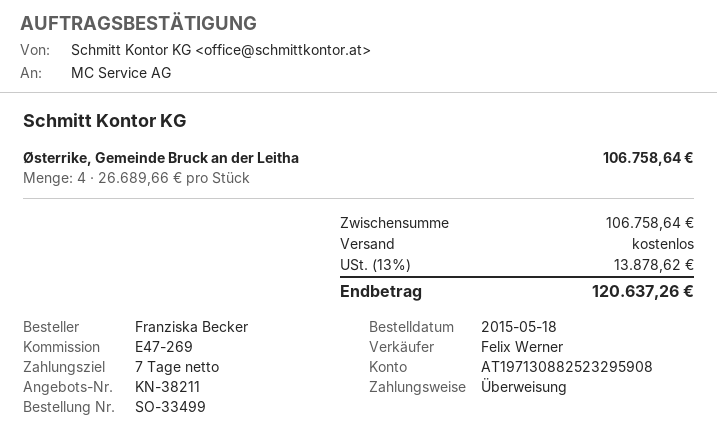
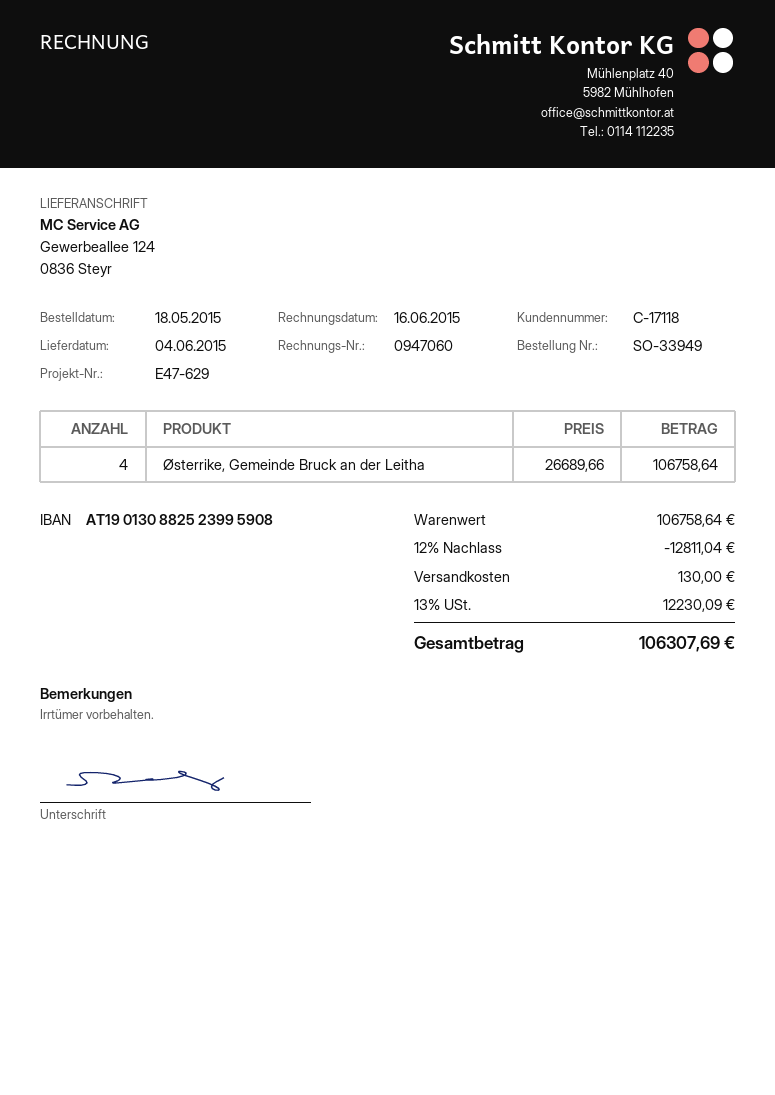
order number: SO-33499 -> SO-33949
reference: E47-269 -> E47-629
bank account: AT197130882523295908 -> AT190130882523995908
discount: none -> 12% = 12811.04
shipping: 0.00 -> 130.00
tax: 13% = 13878.62 -> 13% = 12230.09
total: 120637.26 -> 106307.69

